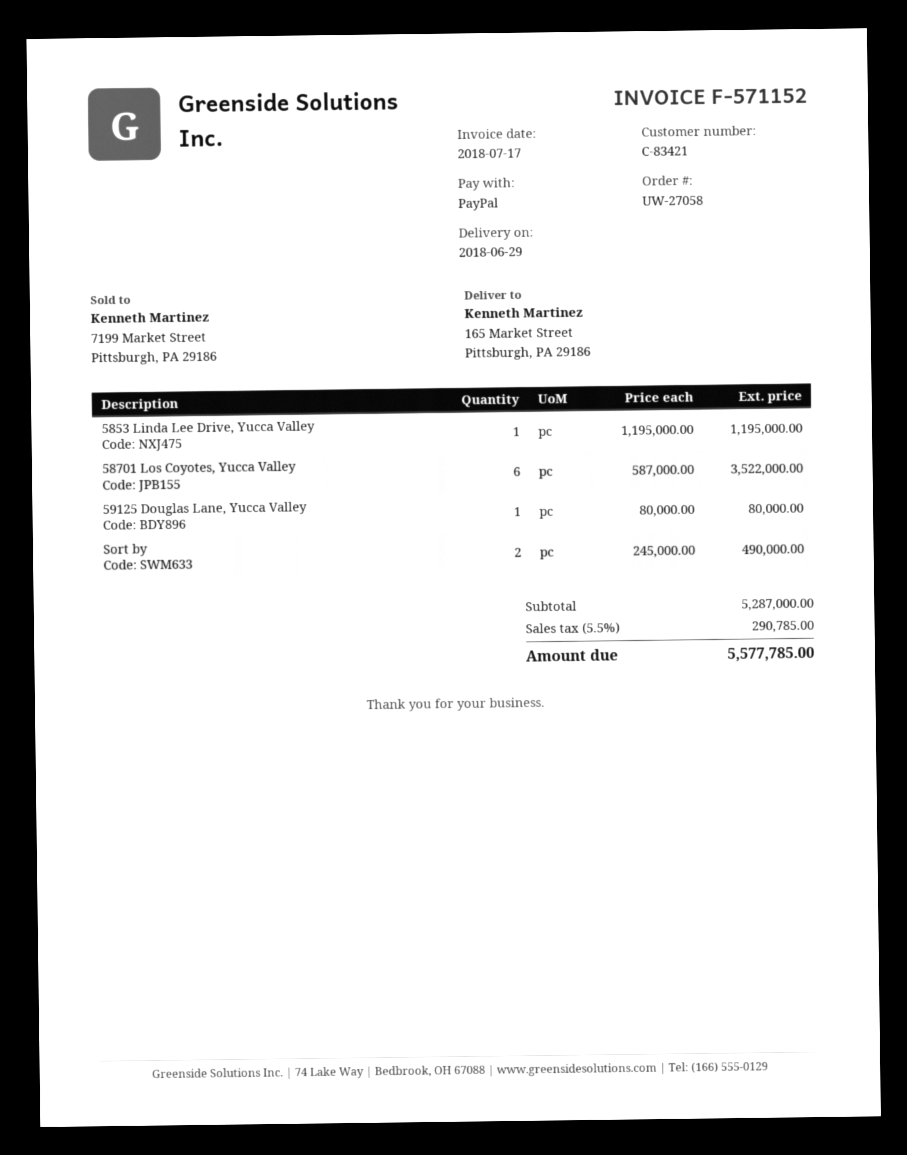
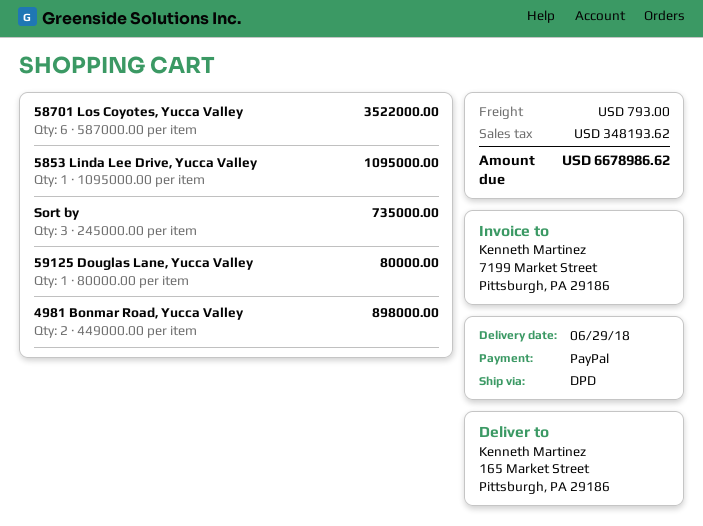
5853 Linda Lee Drive, Yucca Valley: 1 x 1195000.00 = 1195000.00 -> 1 x 1095000.00 = 1095000.00
Sort by: 2 x 245000.00 = 490000.00 -> 3 x 245000.00 = 735000.00
4981 Bonmar Road, Yucca Valley: none -> 2 x 449000.00 = 898000.00
shipping: none -> 793.00
tax: 290785.00 -> 348193.62
total: 5577785.00 -> 6678986.62

